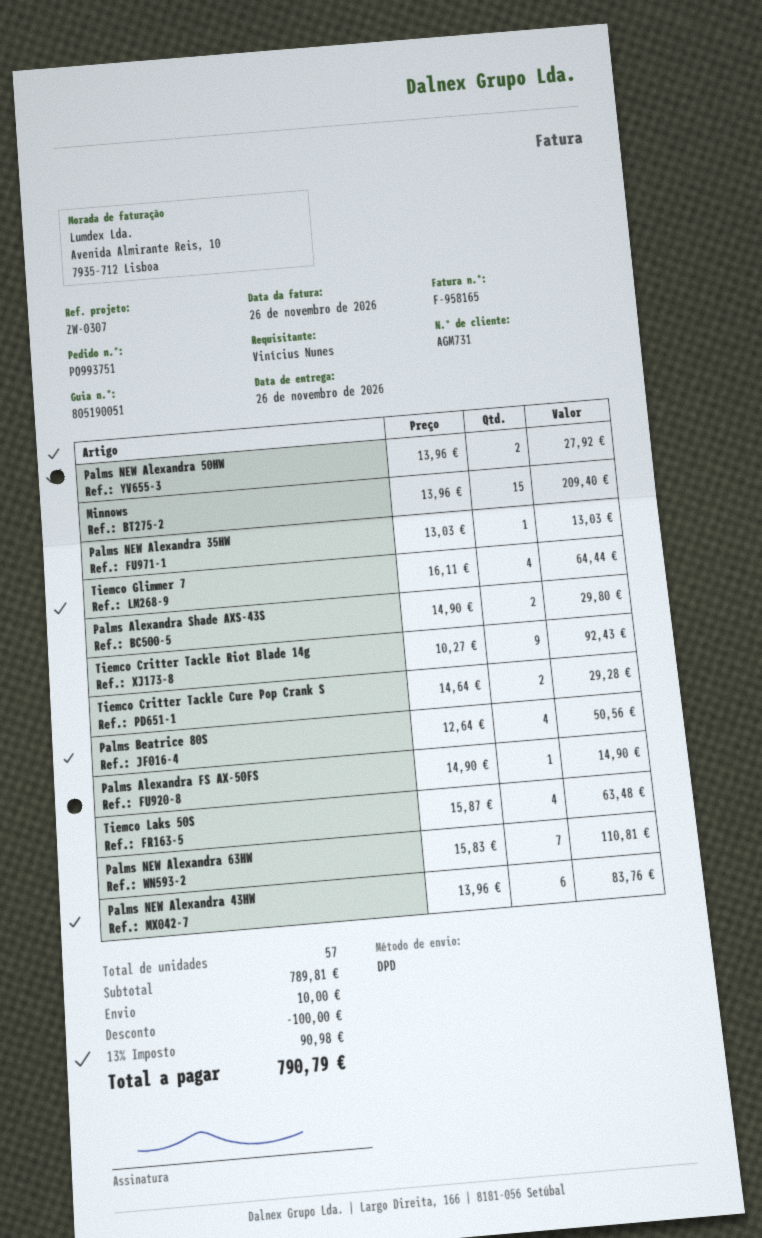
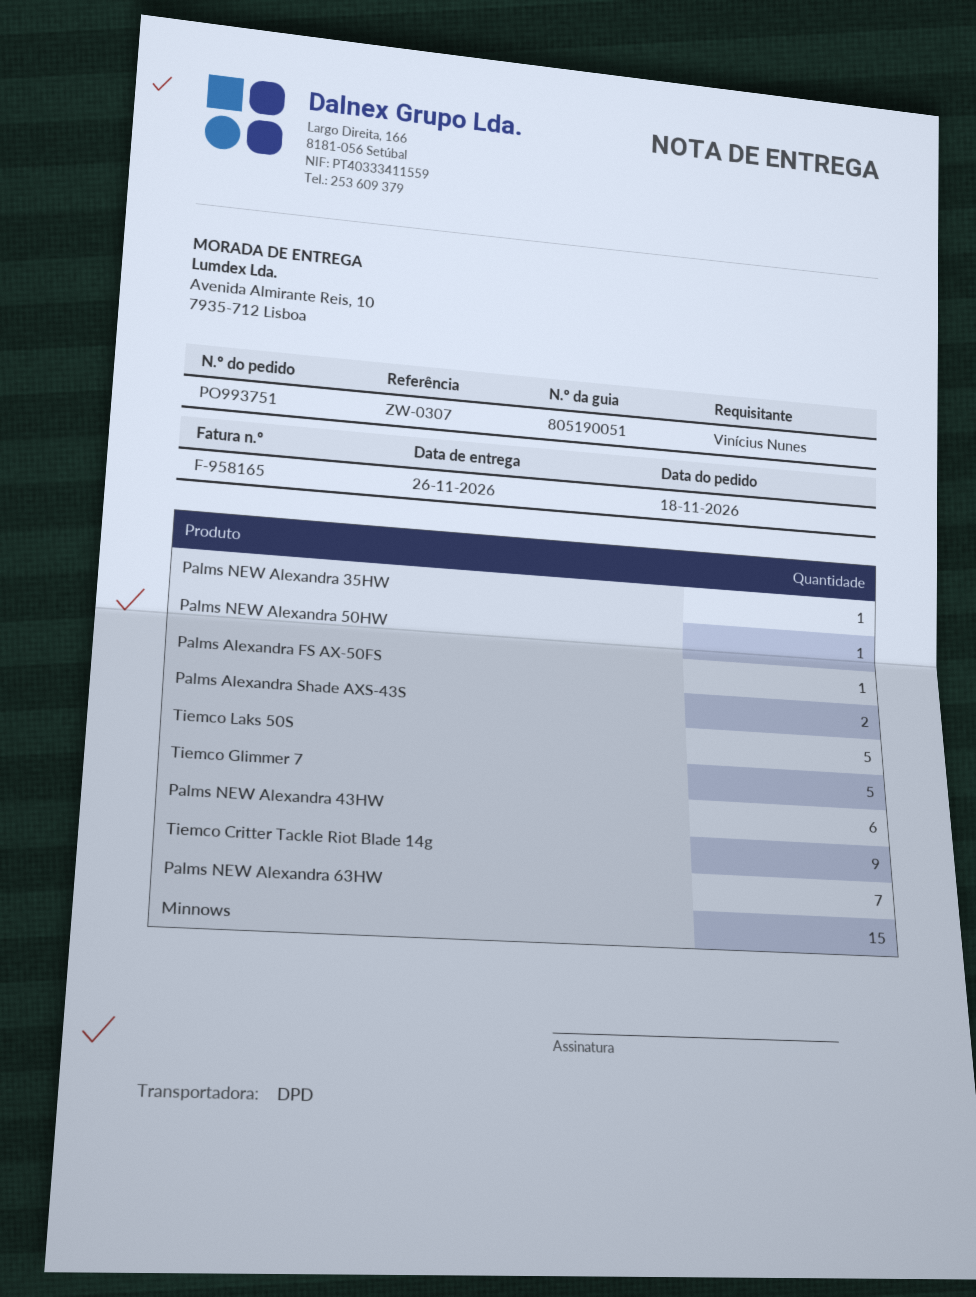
Palms NEW Alexandra 50HW: 2 -> 1
Tiemco Glimmer 7: 4 -> 5
Tiemco Critter Tackle Cure Pop Crank S: 2 -> none
Palms Beatrice 80S: 4 -> none
Tiemco Laks 50S: 4 -> 5

